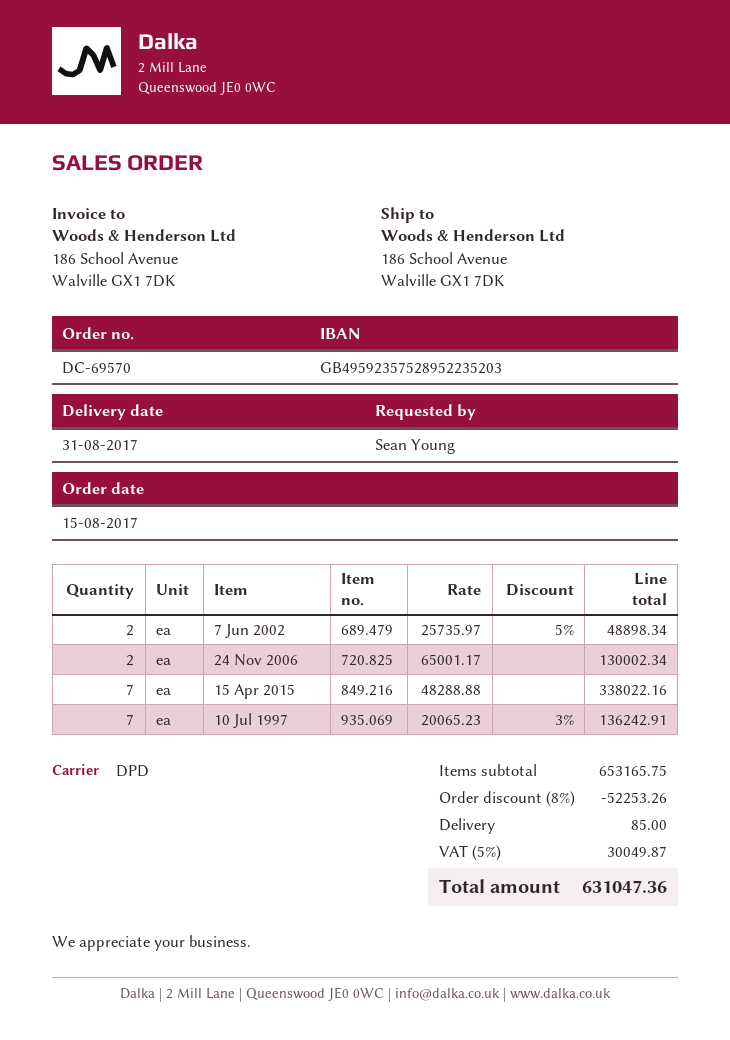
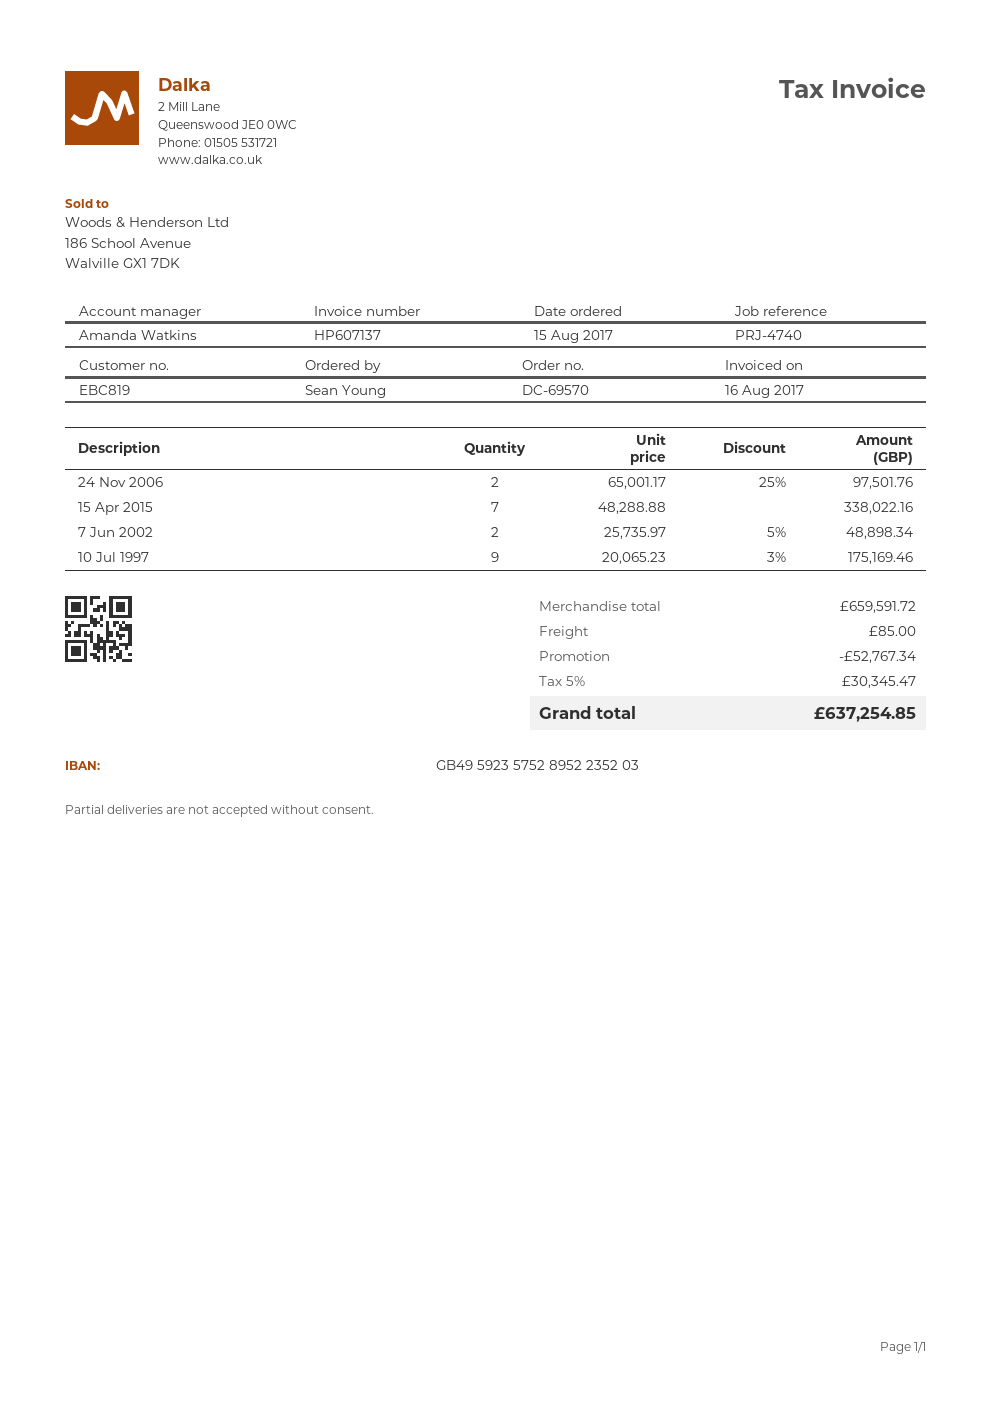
24 Nov 2006: 2 x 65001.17 = 130002.34 -> 2 x 65001.17 - 25% = 97501.76
10 Jul 1997: 7 x 20065.23 - 3% = 136242.91 -> 9 x 20065.23 - 3% = 175169.46
subtotal: 653165.75 -> 659591.72
discount: 52253.26 -> 52767.34
tax: 5% = 30049.87 -> 5% = 30345.47
total: 631047.36 -> 637254.85

